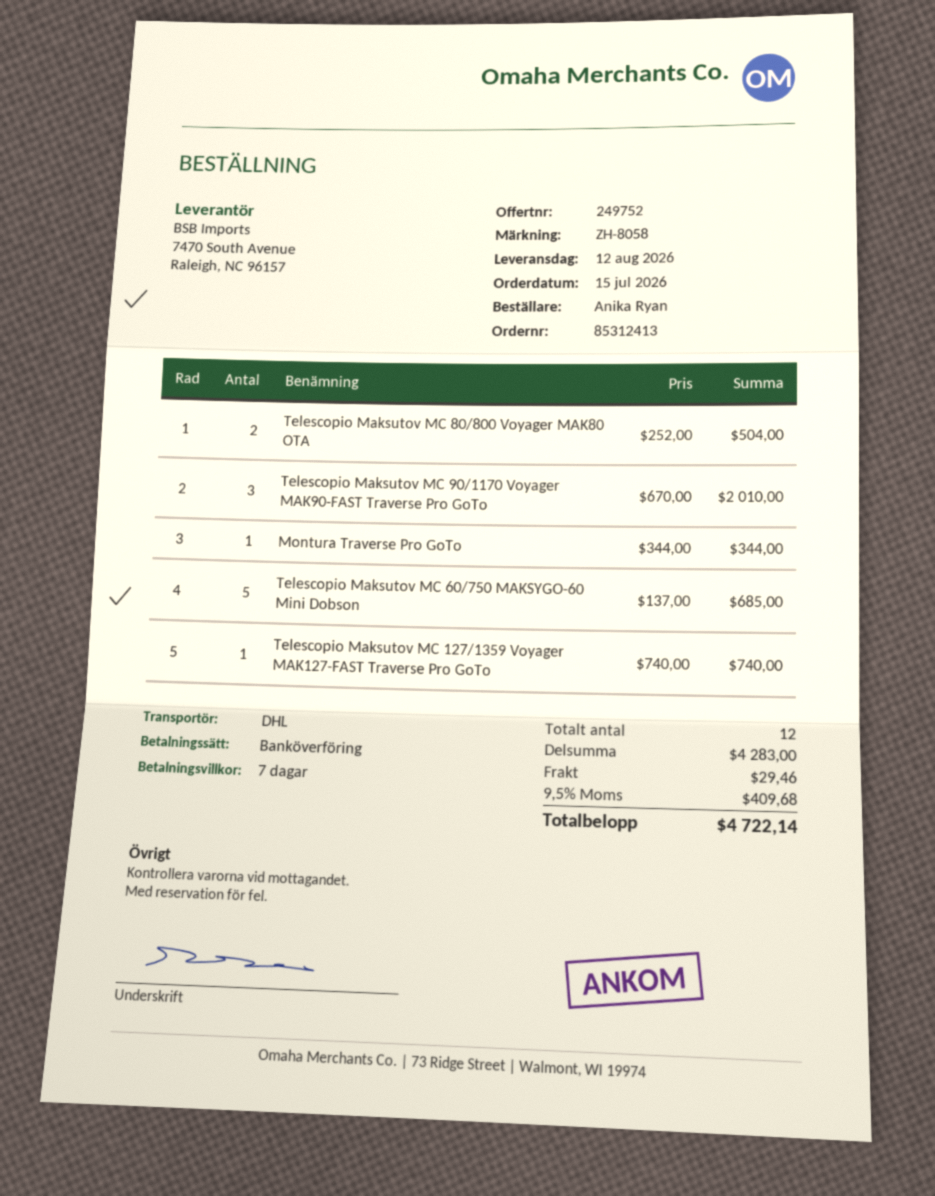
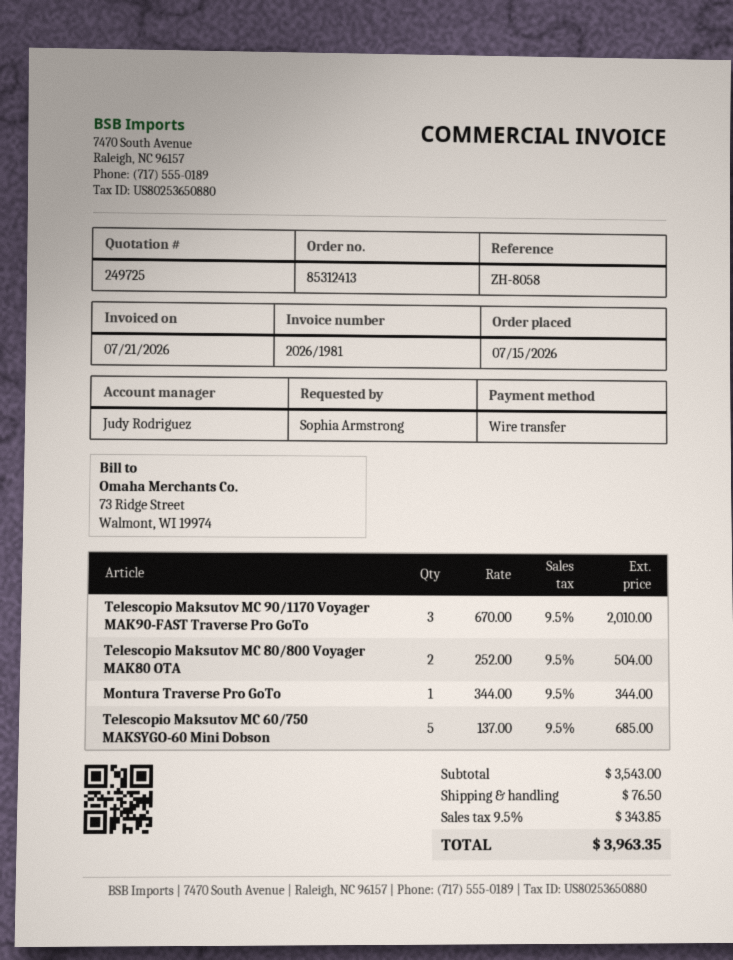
quote number: 249752 -> 249725
ordered by: Anika Ryan -> Sophia Armstrong
Telescopio Maksutov MC 127/1359 Voyager MAK127-FAST Traverse Pro GoTo: 1 x 740.00 = 740.00 -> none
subtotal: 4283.00 -> 3543.00
shipping: 29.46 -> 76.50
tax: 9.5% = 409.68 -> 9.5% = 343.85
total: 4722.14 -> 3963.35

